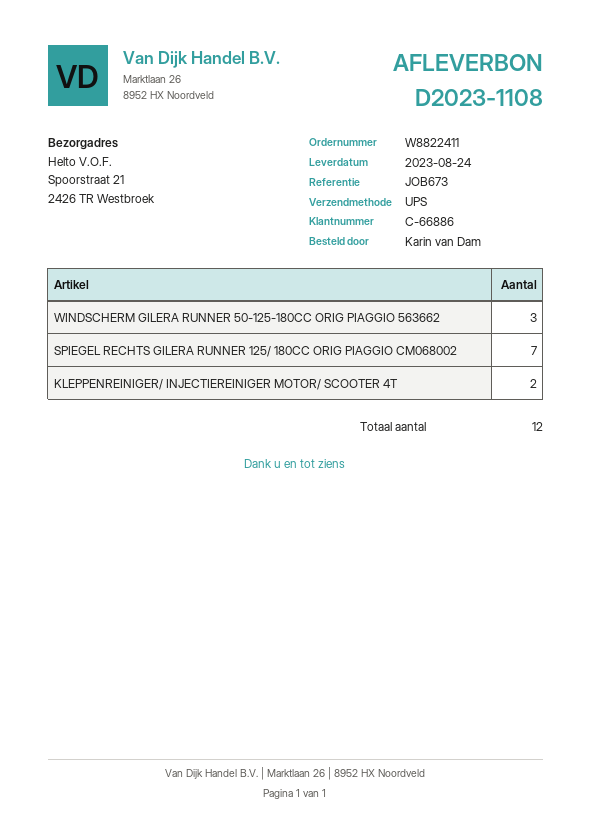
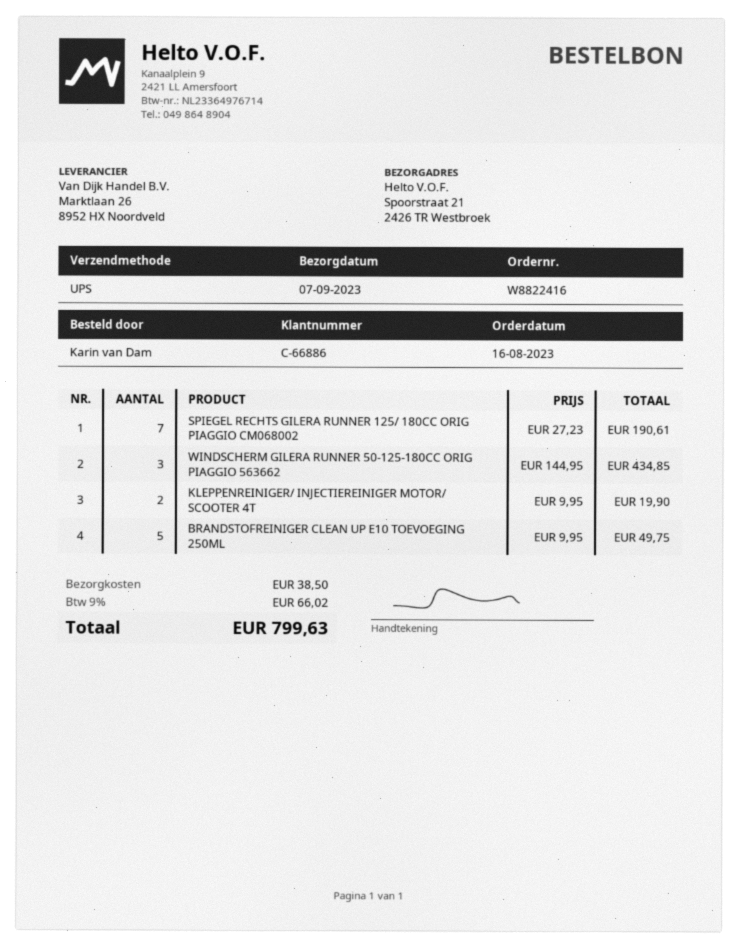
order number: W8822411 -> W8822416
delivery date: 2023-08-24 -> 2023-09-07
BRANDSTOFREINIGER CLEAN UP E10 TOEVOEGING 250ML: none -> 5

